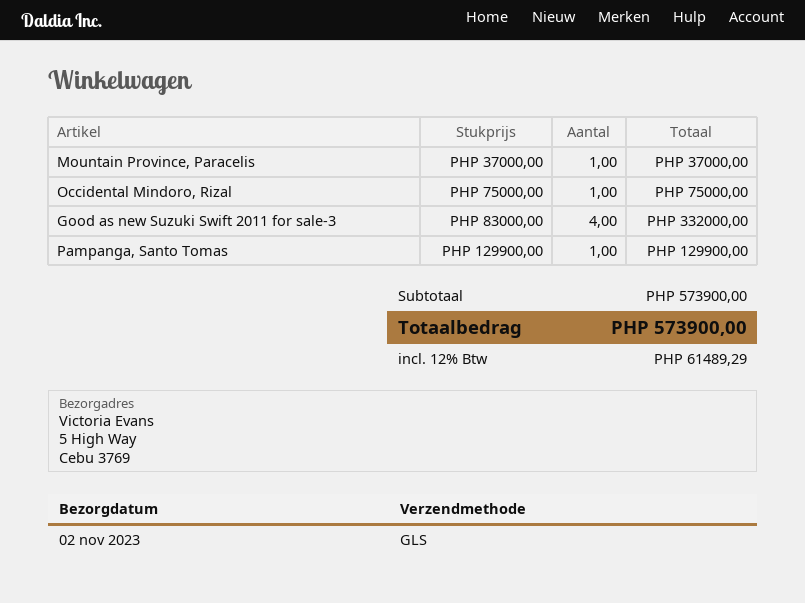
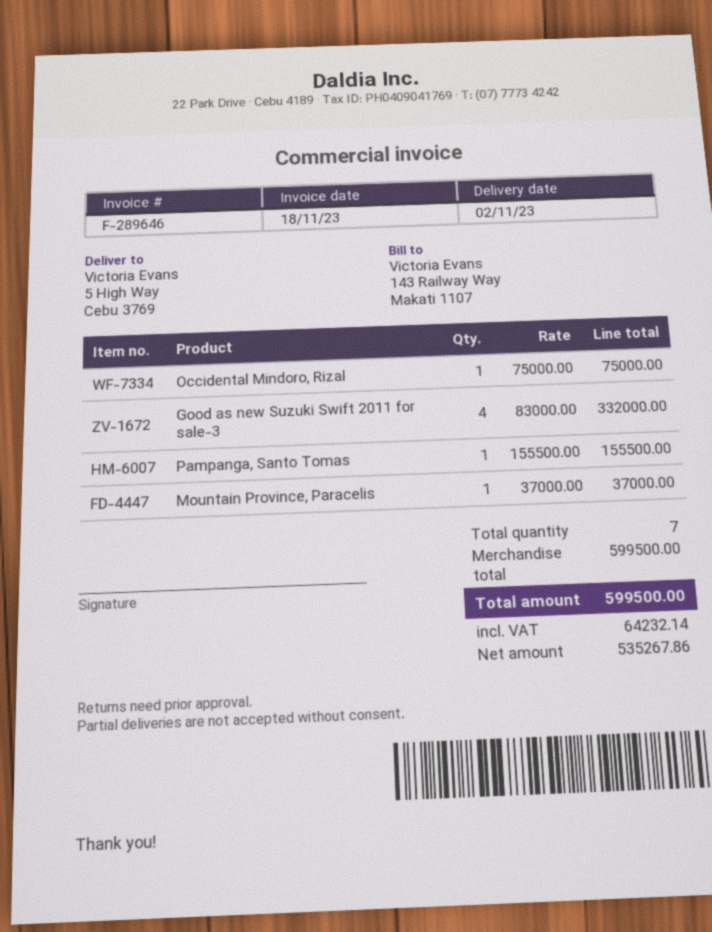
Pampanga, Santo Tomas: 1 x 129900.00 = 129900.00 -> 1 x 155500.00 = 155500.00
subtotal: 573900.00 -> 599500.00
tax: 61489.29 -> 64232.14
total: 573900.00 -> 599500.00

